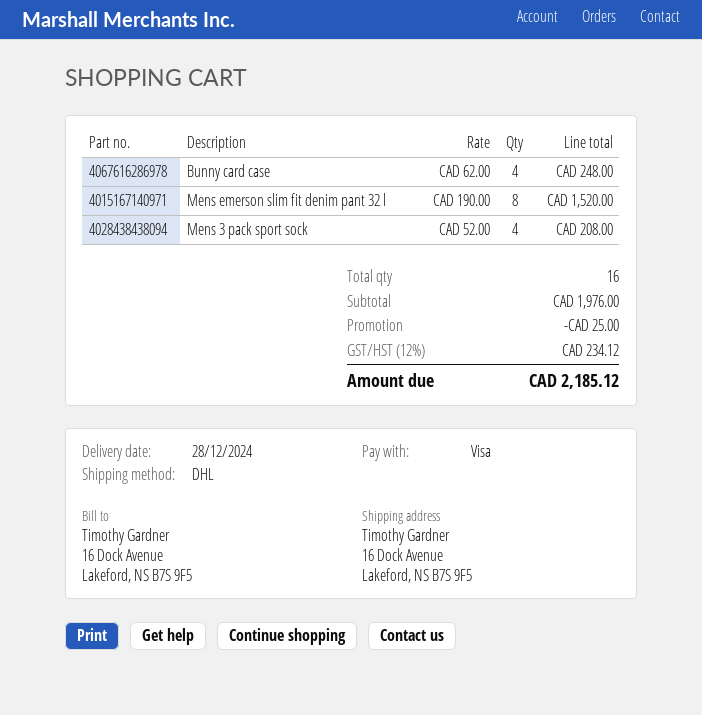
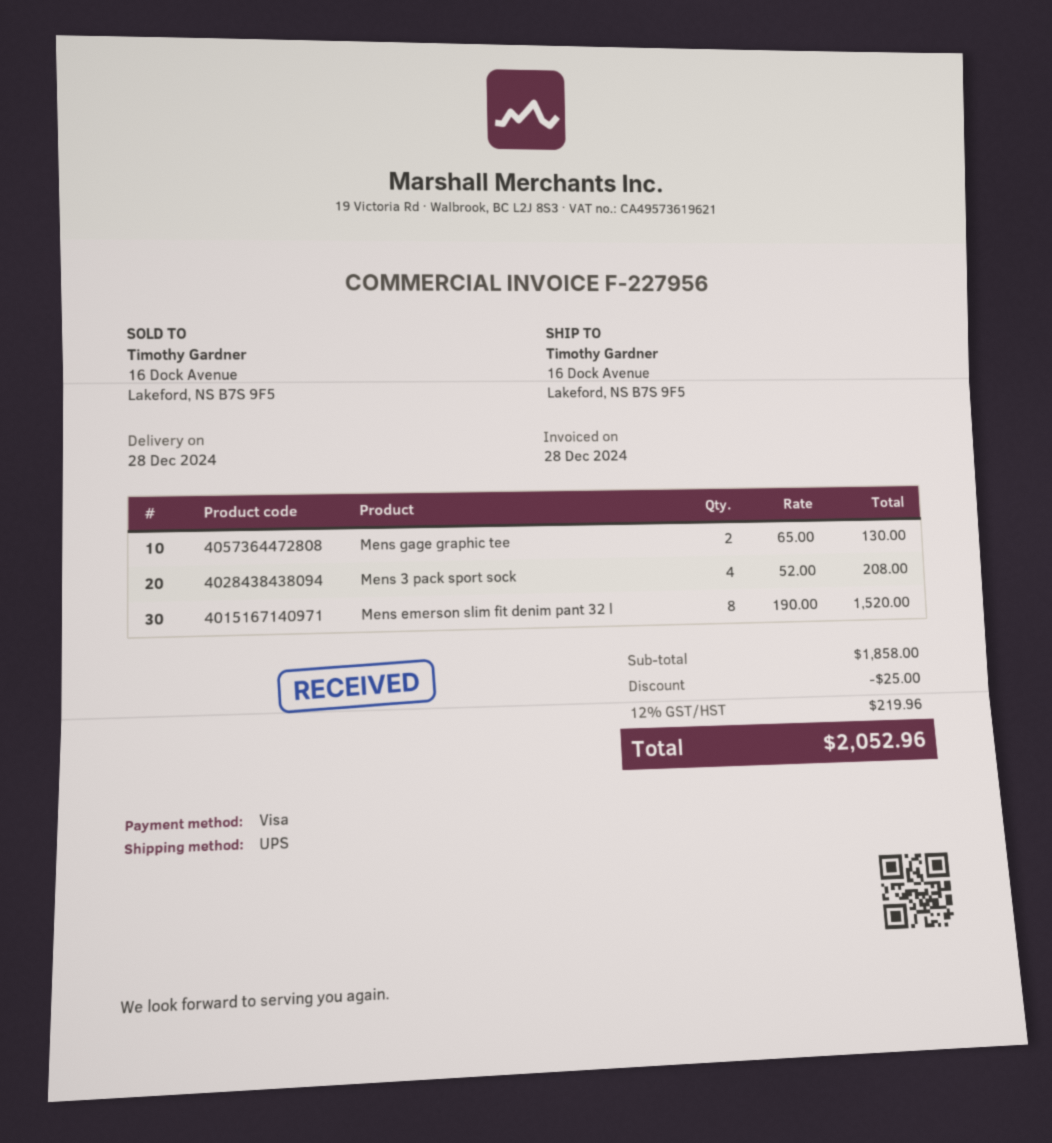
shipping method: DHL -> UPS
Bunny card case: 4 x 62.00 = 248.00 -> none
Mens gage graphic tee: none -> 2 x 65.00 = 130.00
subtotal: 1976.00 -> 1858.00
tax: 12% = 234.12 -> 12% = 219.96
total: 2185.12 -> 2052.96

